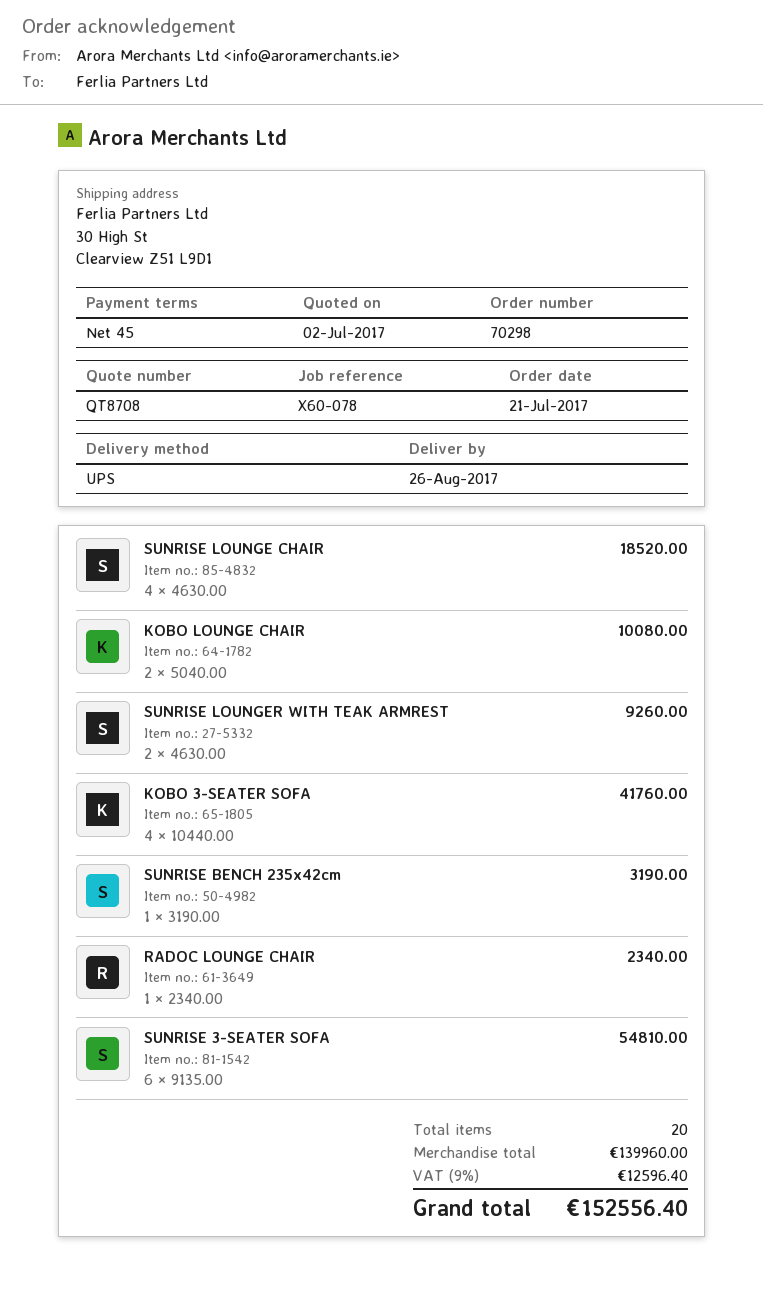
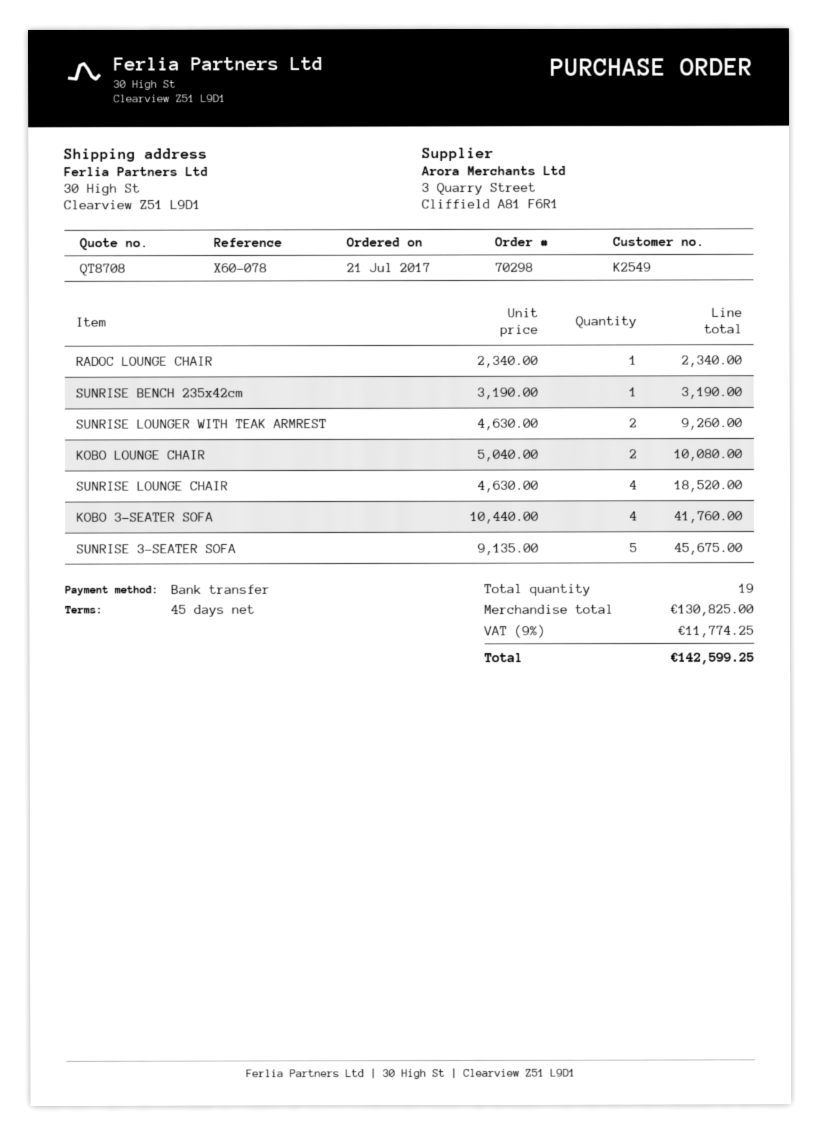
SUNRISE 3-SEATER SOFA: 6 x 9135.00 = 54810.00 -> 5 x 9135.00 = 45675.00
total quantity: 20 -> 19
subtotal: 139960.00 -> 130825.00
tax: 9% = 12596.40 -> 9% = 11774.25
total: 152556.40 -> 142599.25

